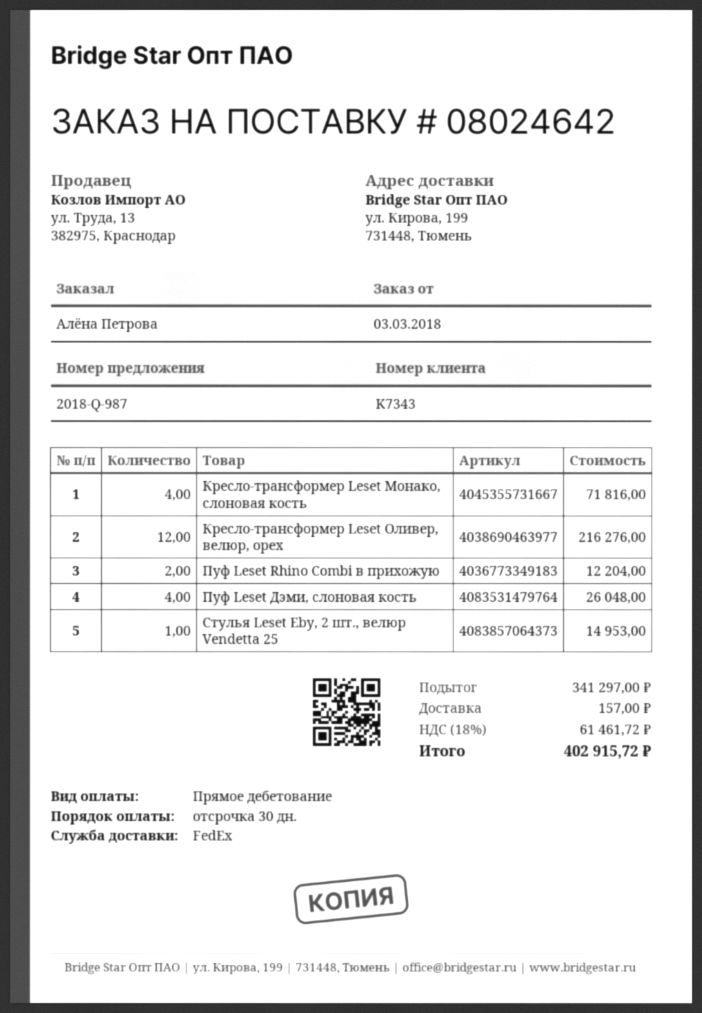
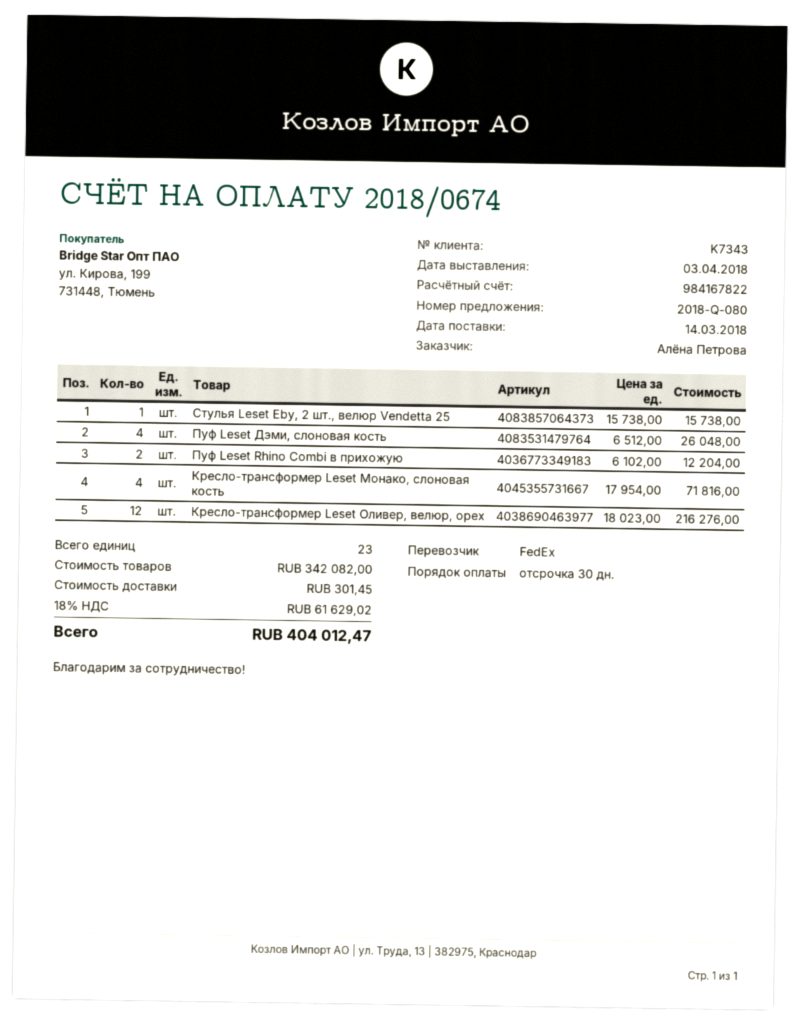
quote number: 2018-Q-987 -> 2018-Q-080
Стулья Leset Eby, 2 шт., велюр Vendetta 25: 1 for 14953.00 -> 1 for 15738.00
subtotal: 341297.00 -> 342082.00
shipping: 157.00 -> 301.45
tax: 18% = 61461.72 -> 18% = 61629.02
total: 402915.72 -> 404012.47

